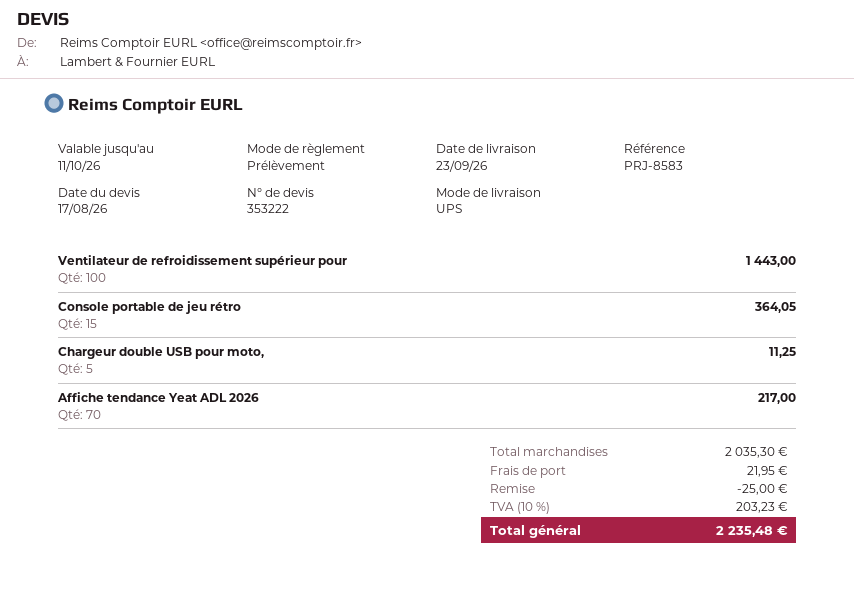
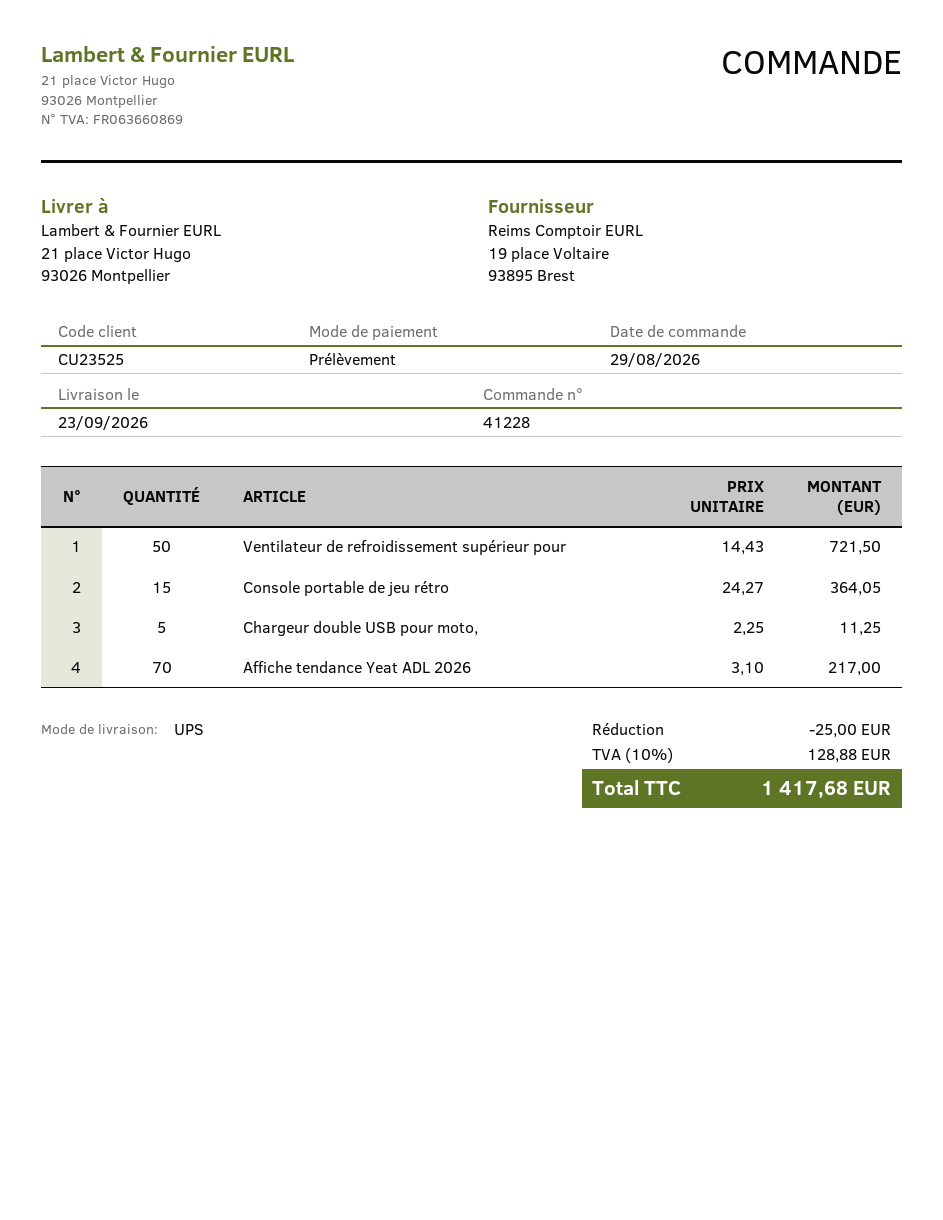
Ventilateur de refroidissement supérieur pour: 100 for 1443.00 -> 50 for 721.50
shipping: 21.95 -> none
tax: 10% = 203.23 -> 10% = 128.88
total: 2235.48 -> 1417.68

